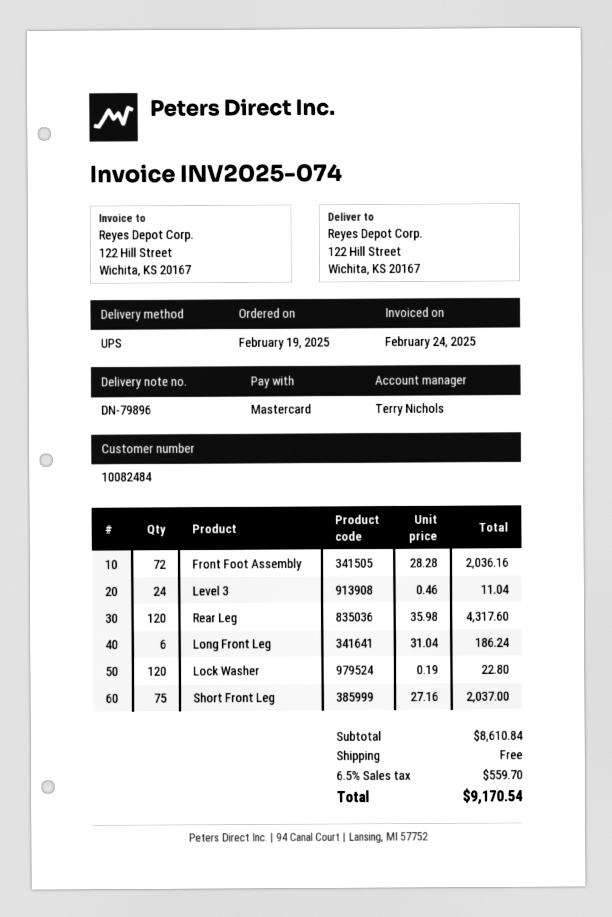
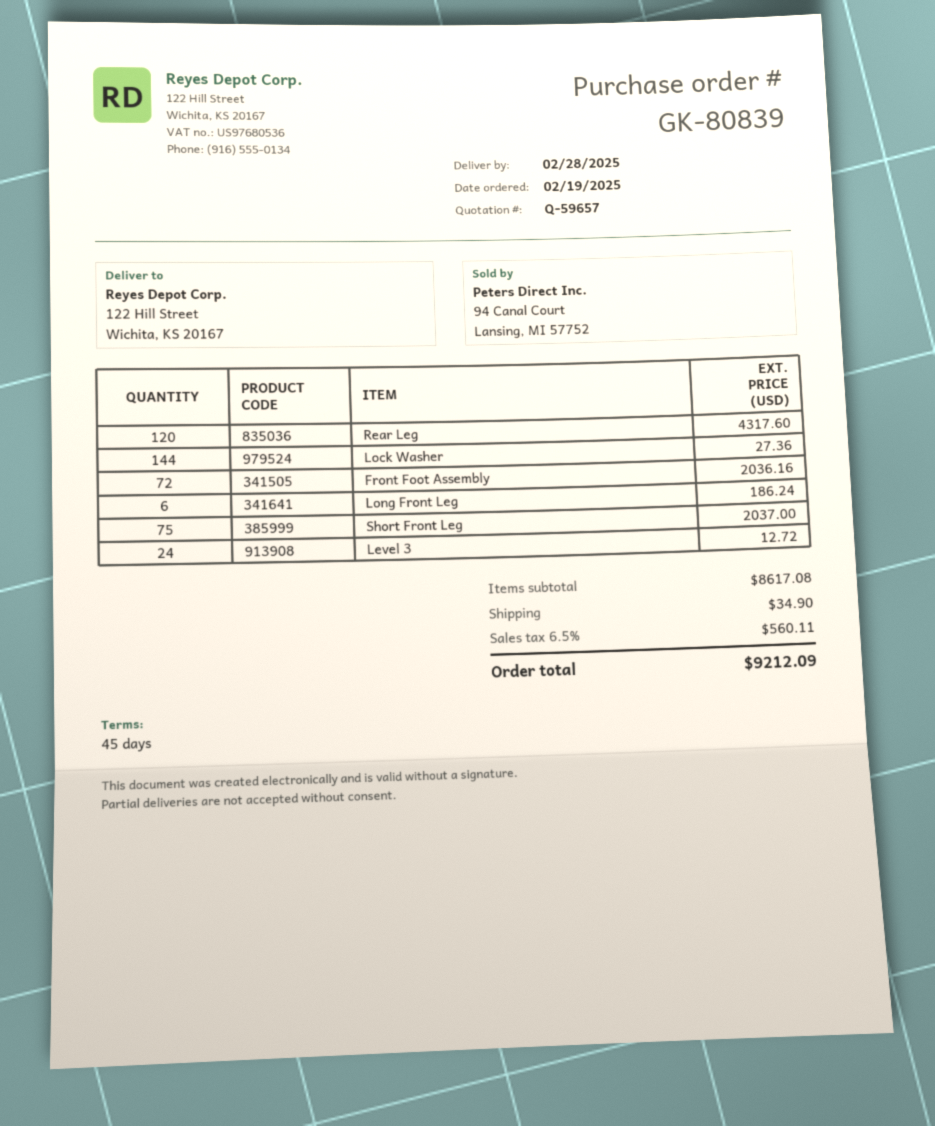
Level 3: 24 for 11.04 -> 24 for 12.72
Lock Washer: 120 for 22.80 -> 144 for 27.36
subtotal: 8610.84 -> 8617.08
shipping: 0.00 -> 34.90
tax: 6.5% = 559.70 -> 6.5% = 560.11
total: 9170.54 -> 9212.09

